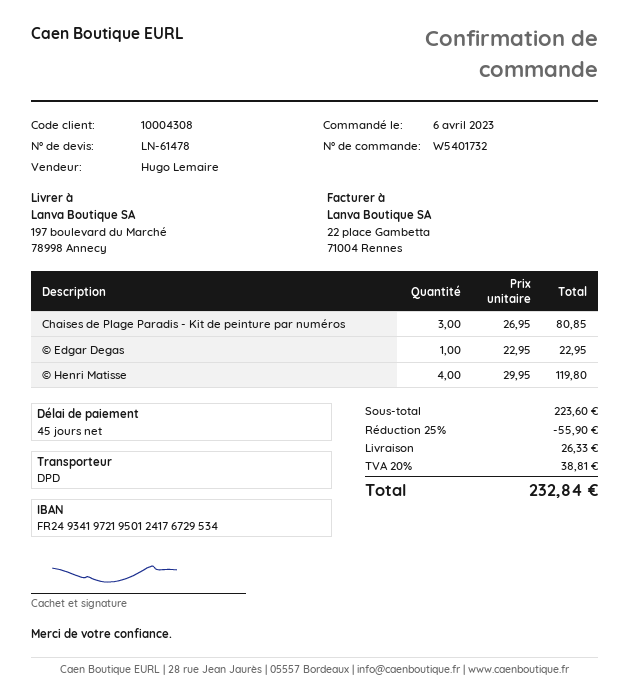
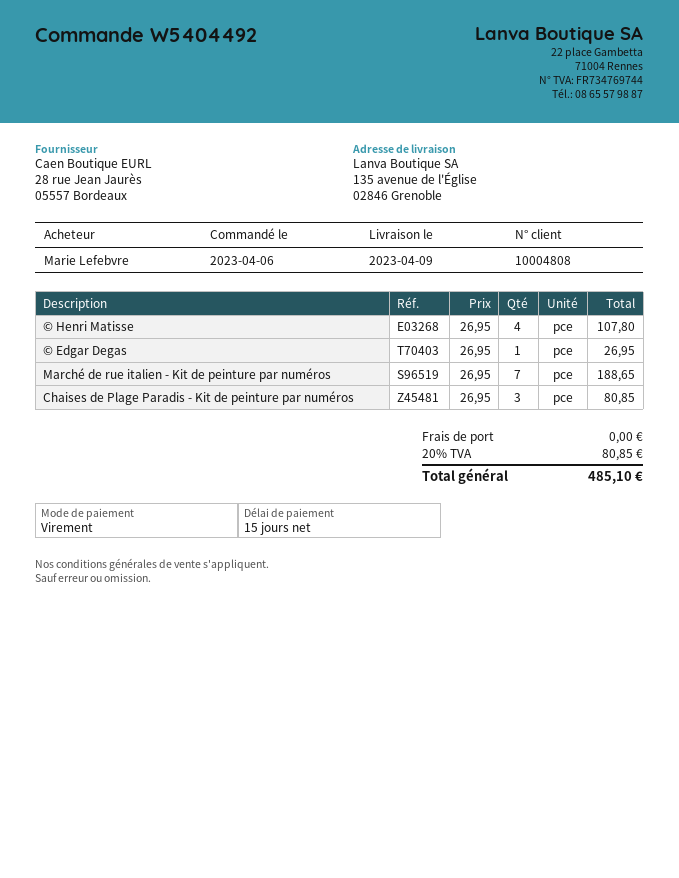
order number: W5401732 -> W5404492
payment terms: 45 days -> 15 days
customer number: 10004308 -> 10004808
ship to: 197 boulevard du Marché, 78998 Annecy -> 135 avenue de l'Église, 02846 Grenoble
© Edgar Degas: 1 x 22.95 = 22.95 -> 1 x 26.95 = 26.95
© Henri Matisse: 4 x 29.95 = 119.80 -> 4 x 26.95 = 107.80
Marché de rue italien - Kit de peinture par numéros: none -> 7 x 26.95 = 188.65
discount: 25% = 55.90 -> none
shipping: 26.33 -> 0.00
tax: 20% = 38.81 -> 20% = 80.85
total: 232.84 -> 485.10

